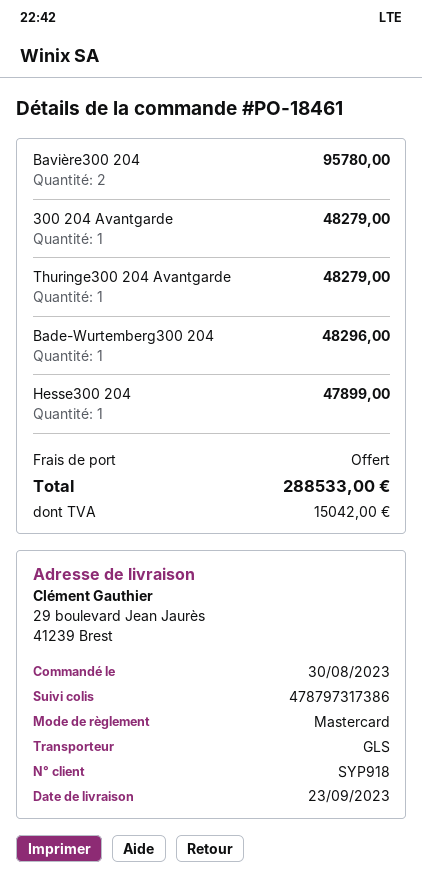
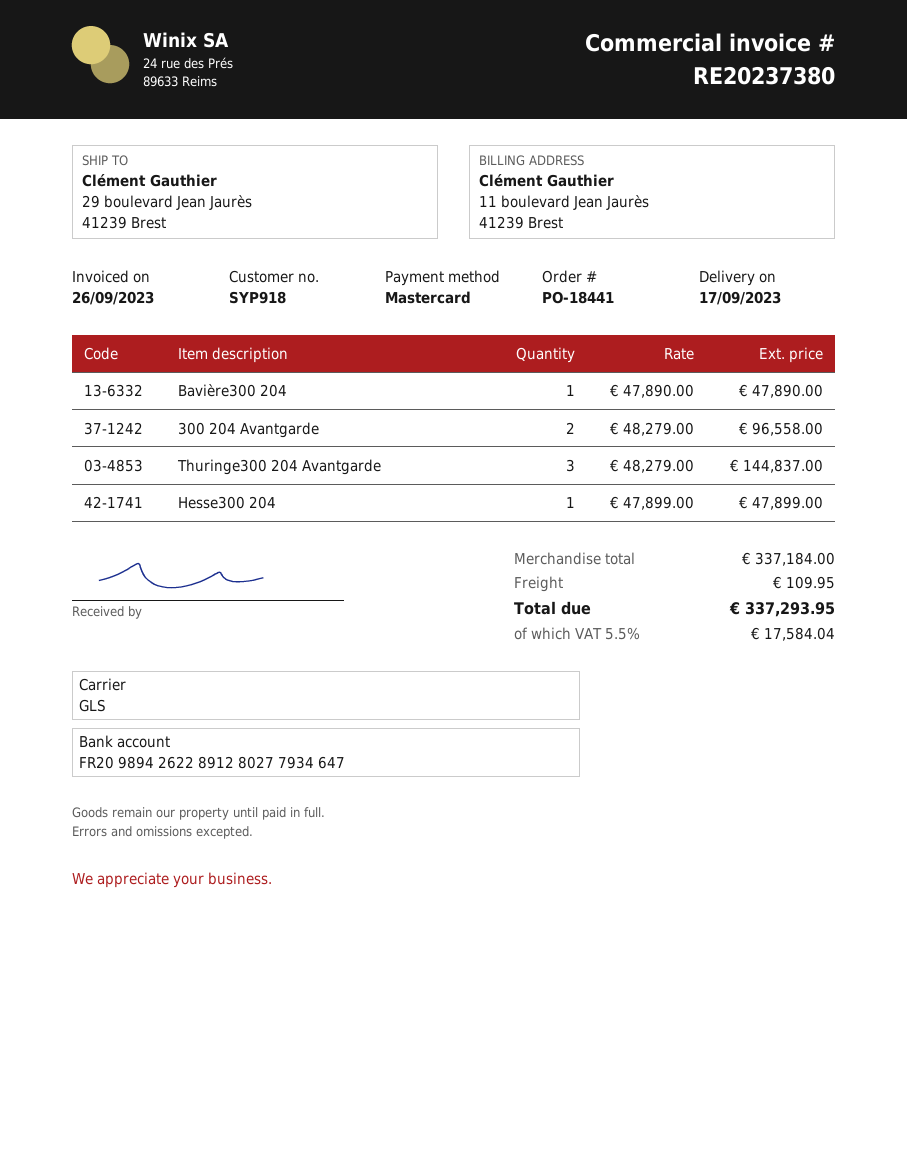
order number: PO-18461 -> PO-18441
delivery date: 2023-09-23 -> 2023-09-17
Bavière300 204: 2 for 95780.00 -> 1 for 47890.00
300 204 Avantgarde: 1 for 48279.00 -> 2 for 96558.00
Thuringe300 204 Avantgarde: 1 for 48279.00 -> 3 for 144837.00
Bade-Wurtemberg300 204: 1 for 48296.00 -> none
shipping: 0.00 -> 109.95
tax: 15042.00 -> 17584.04
total: 288533.00 -> 337293.95

